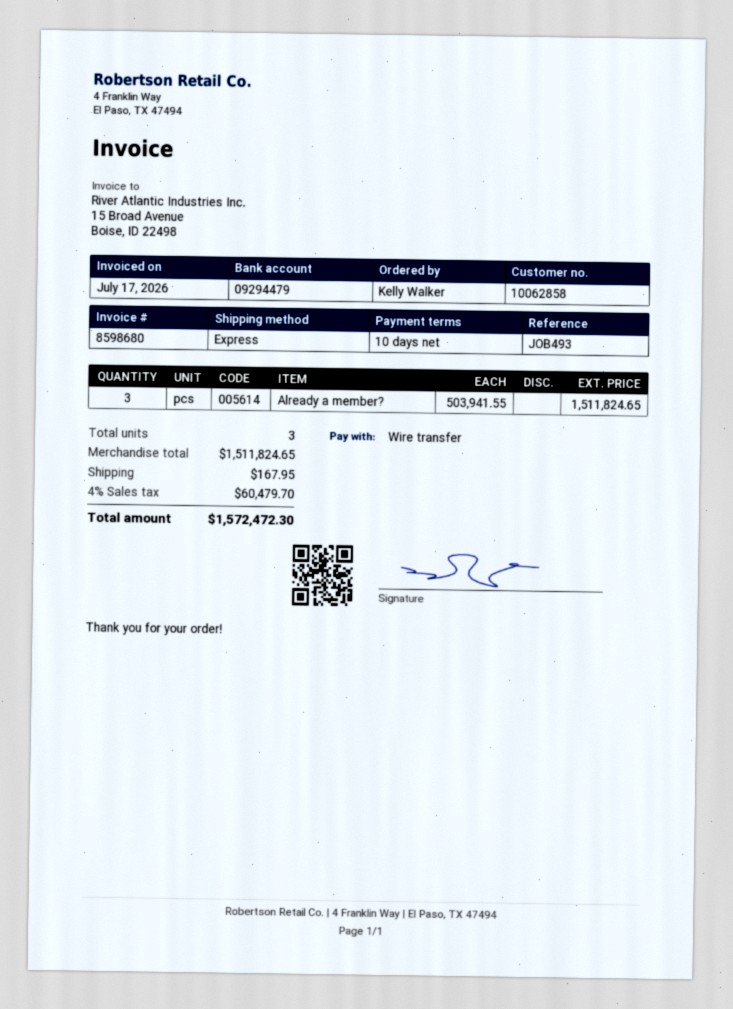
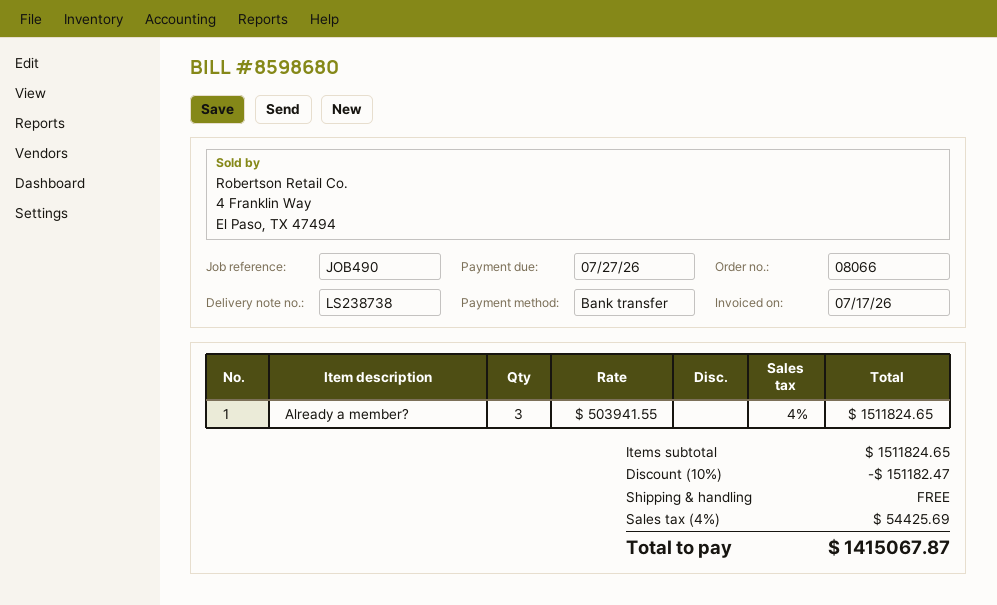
reference: JOB493 -> JOB490
discount: none -> 10% = 151182.47
shipping: 167.95 -> 0.00
tax: 4% = 60479.70 -> 4% = 54425.69
total: 1572472.30 -> 1415067.87

